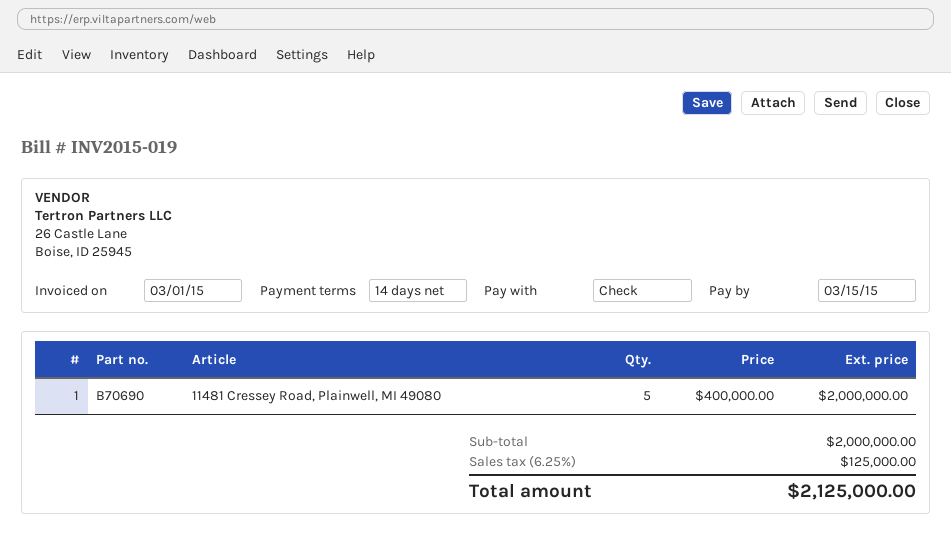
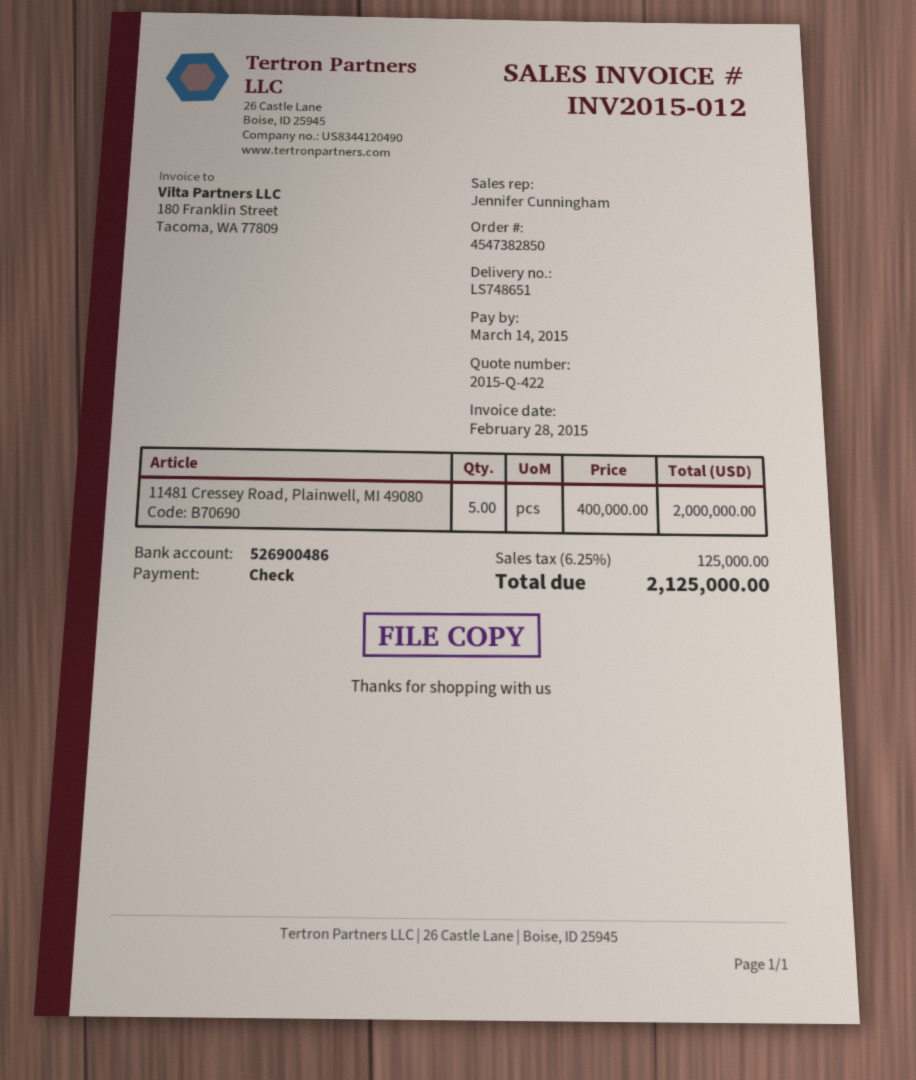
invoice number: INV2015-019 -> INV2015-012
invoice date: 2015-03-01 -> 2015-02-28
due date: 2015-03-15 -> 2015-03-14

